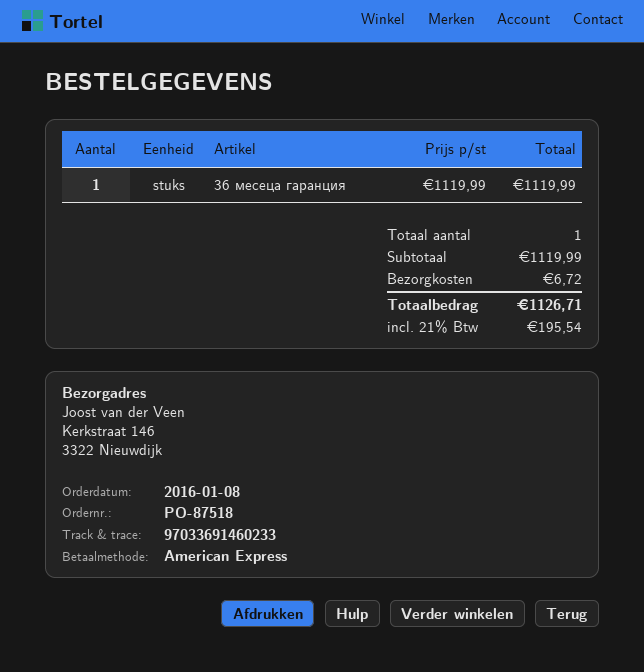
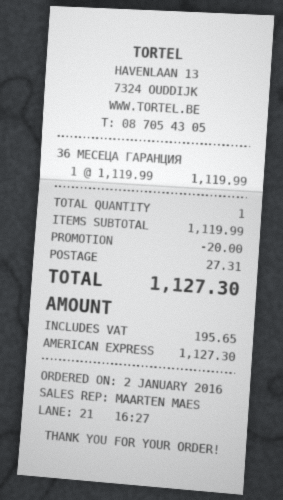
order date: 2016-01-08 -> 2016-01-02
discount: none -> 20.00
shipping: 6.72 -> 27.31
tax: 195.54 -> 195.65
total: 1126.71 -> 1127.30

